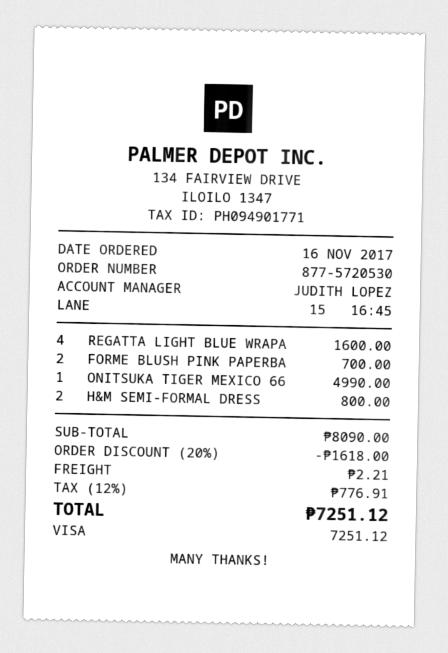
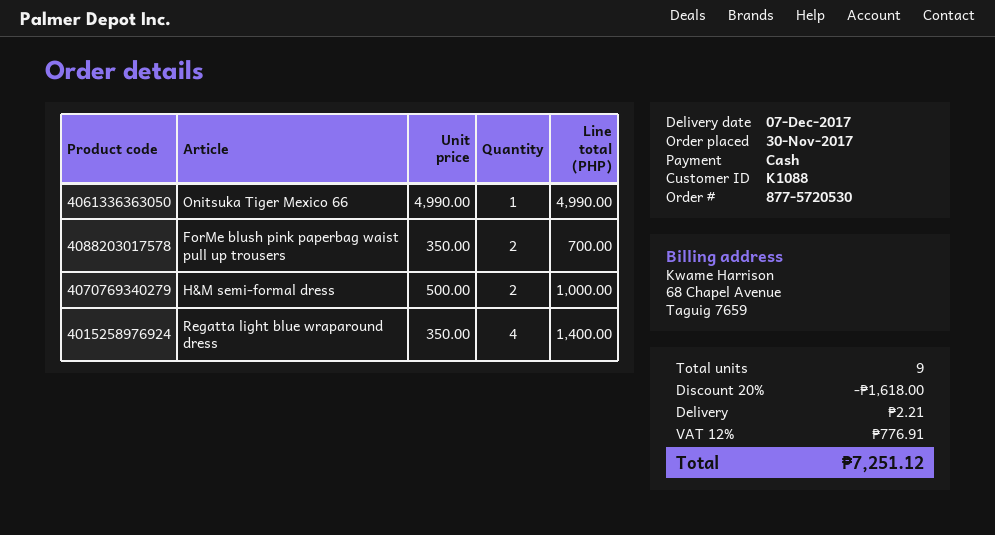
order date: 2017-11-16 -> 2017-11-30
payment method: Visa -> cash
REGATTA LIGHT BLUE WRAPA: 4 for 1600.00 -> 4 for 1400.00
H&M SEMI-FORMAL DRESS: 2 for 800.00 -> 2 for 1000.00

